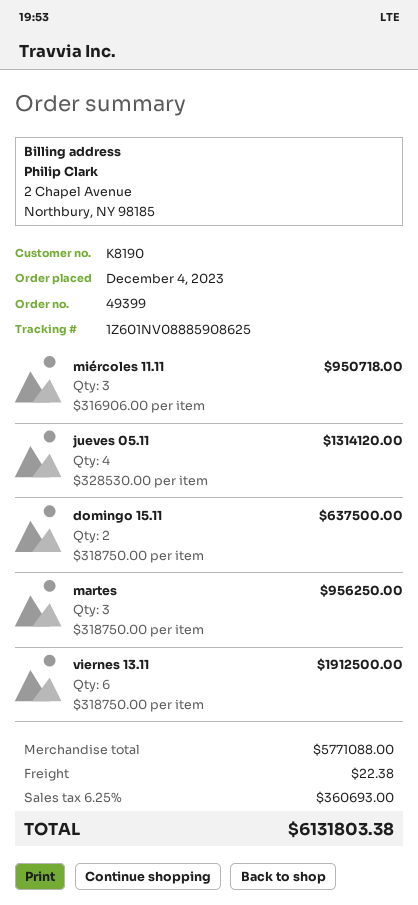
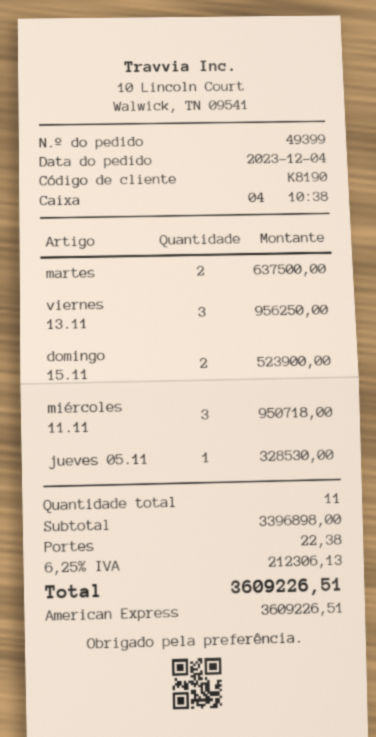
jueves 05.11: 4 for 1314120.00 -> 1 for 328530.00
domingo 15.11: 2 for 637500.00 -> 2 for 523900.00
martes: 3 for 956250.00 -> 2 for 637500.00
viernes 13.11: 6 for 1912500.00 -> 3 for 956250.00
subtotal: 5771088.00 -> 3396898.00
tax: 6.25% = 360693.00 -> 6.25% = 212306.13
total: 6131803.38 -> 3609226.51

